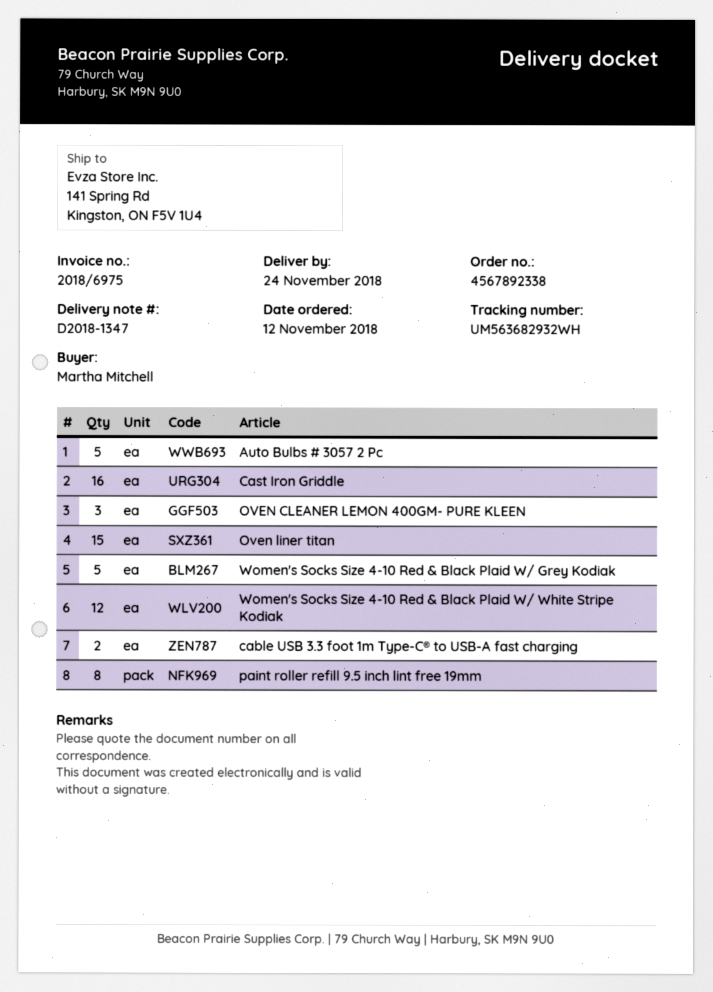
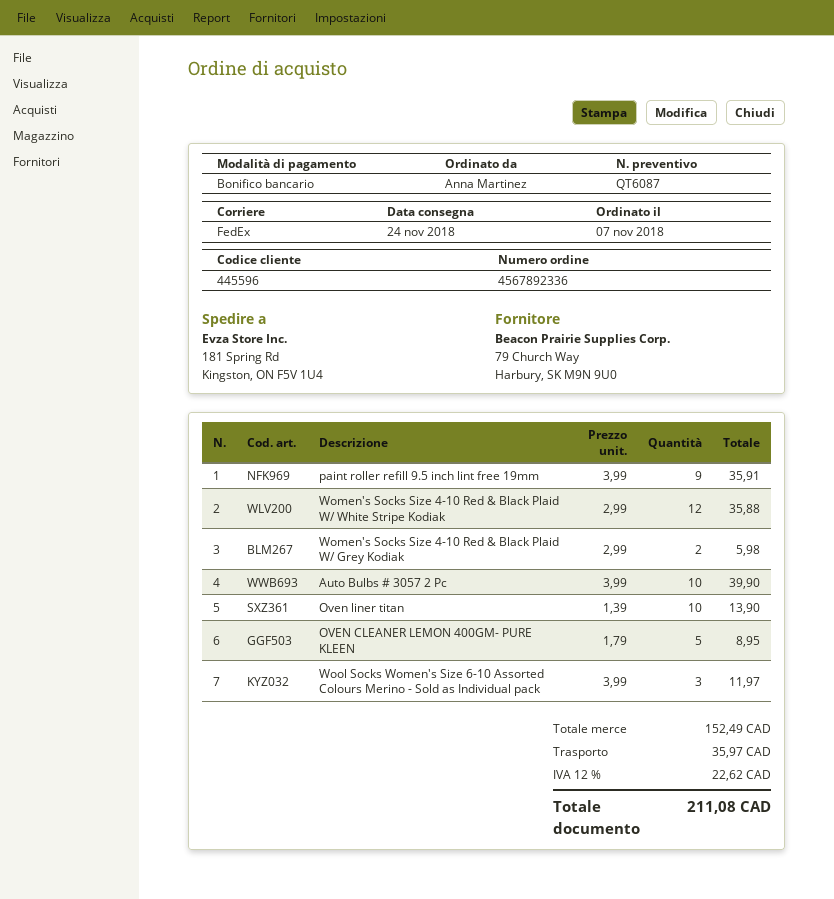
order number: 4567892338 -> 4567892336
order date: 2018-11-12 -> 2018-11-07
ordered by: Martha Mitchell -> Anna Martinez
ship to: 141 Spring Rd, Kingston, ON F5V 1U4 -> 181 Spring Rd, Kingston, ON F5V 1U4
Auto Bulbs # 3057 2 Pc: 5 -> 10
Cast Iron Griddle: 16 -> none
OVEN CLEANER LEMON 400GM- PURE KLEEN: 3 -> 5
Oven liner titan: 15 -> 10
Women's Socks Size 4-10 Red & Black Plaid W/ Grey Kodiak: 5 -> 2
cable USB 3.3 foot 1m Type-C® to USB-A fast charging: 2 -> none
paint roller refill 9.5 inch lint free 19mm: 8 -> 9
Wool Socks Women's Size 6-10 Assorted Colours Merino - Sold as Individual pack: none -> 3

